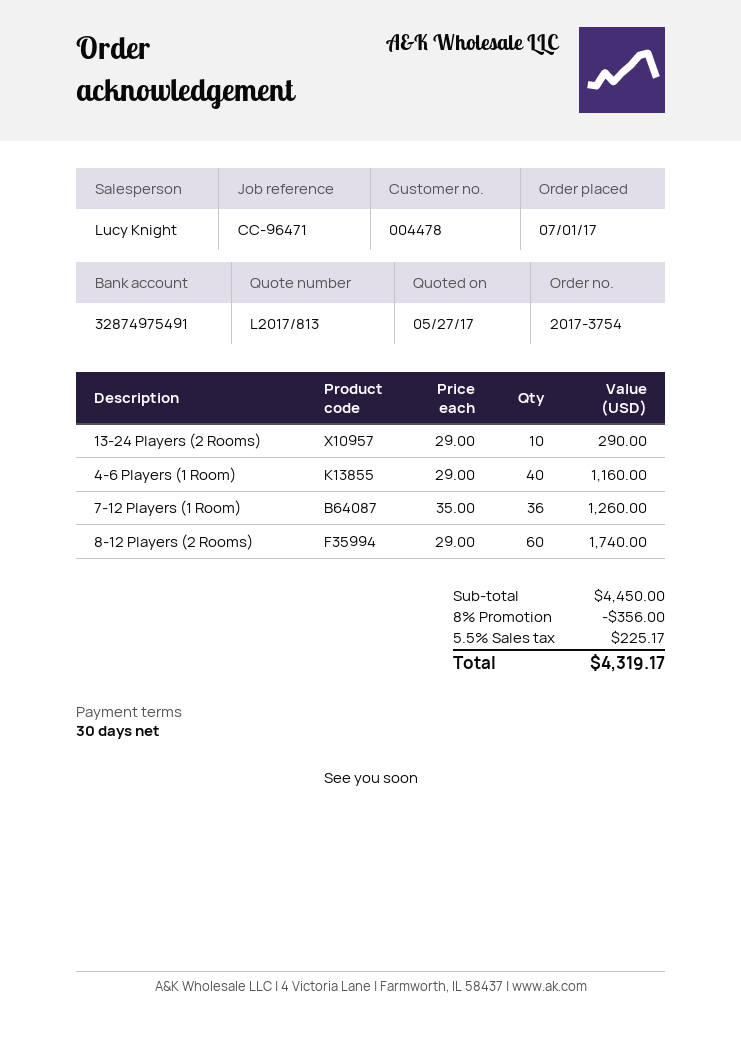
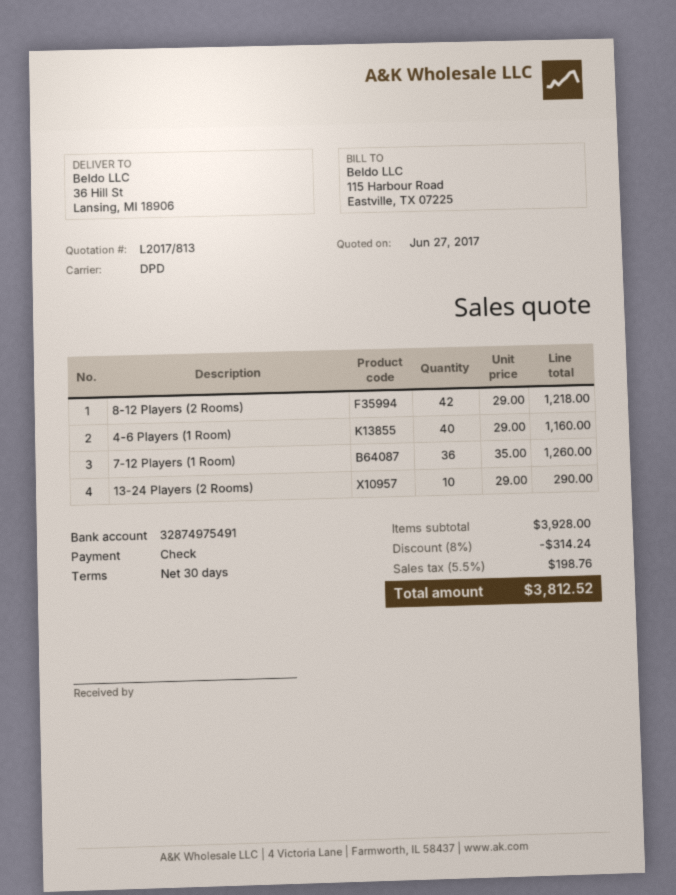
quote date: 2017-05-27 -> 2017-06-27
8-12 Players (2 Rooms): 60 x 29.00 = 1740.00 -> 42 x 29.00 = 1218.00
subtotal: 4450.00 -> 3928.00
discount: 8% = 356.00 -> 8% = 314.24
tax: 5.5% = 225.17 -> 5.5% = 198.76
total: 4319.17 -> 3812.52

